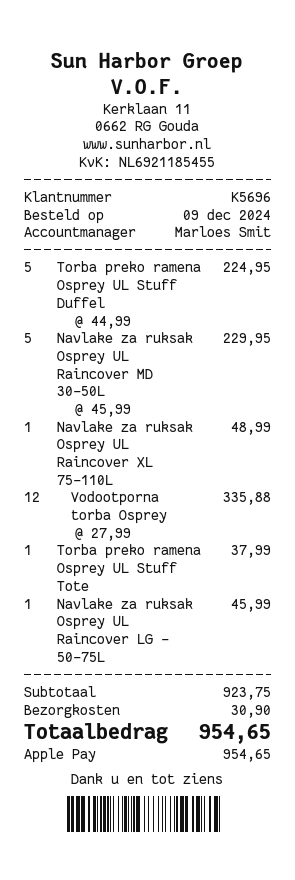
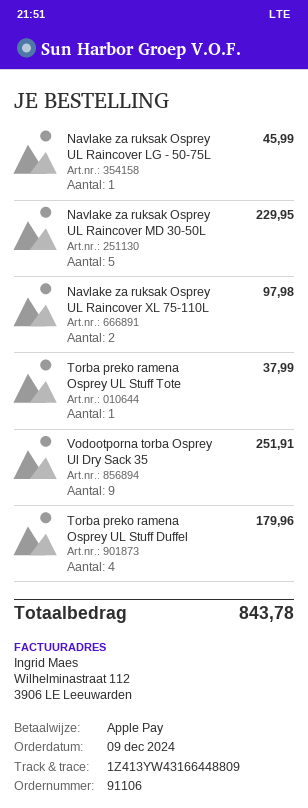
Torba preko ramena Osprey UL Stuff Duffel: 5 for 224.95 -> 4 for 179.96
Navlake za ruksak Osprey UL Raincover XL 75-110L: 1 for 48.99 -> 2 for 97.98
Vodootporna torba Osprey: 12 for 335.88 -> 9 for 251.91
shipping: 30.90 -> none
total: 954.65 -> 843.78

